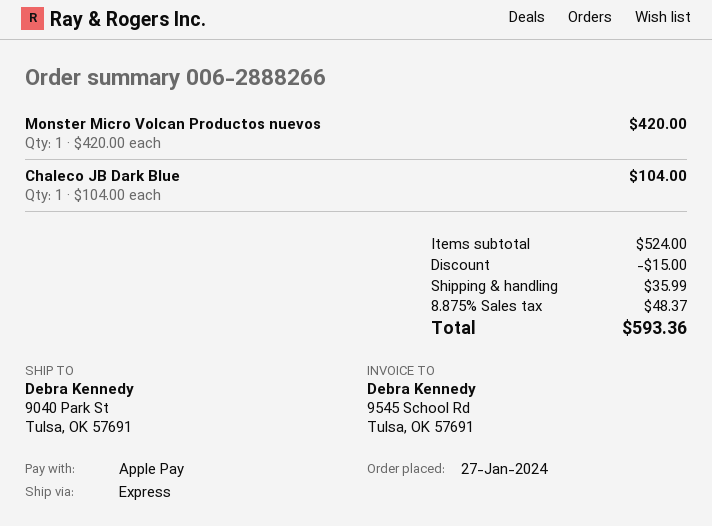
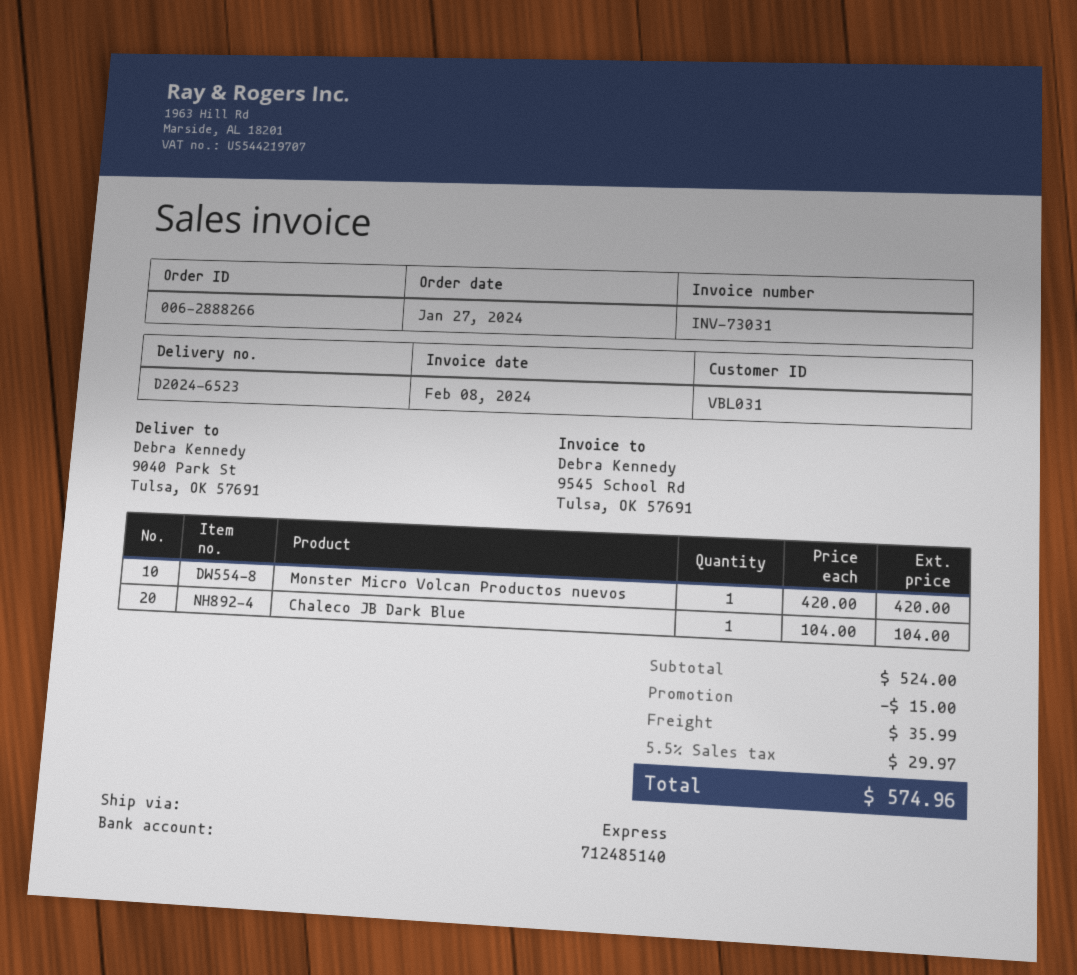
tax: 8.875% = 48.37 -> 5.5% = 29.97
total: 593.36 -> 574.96

